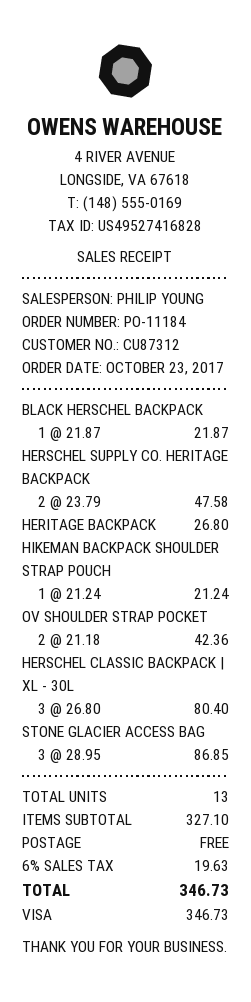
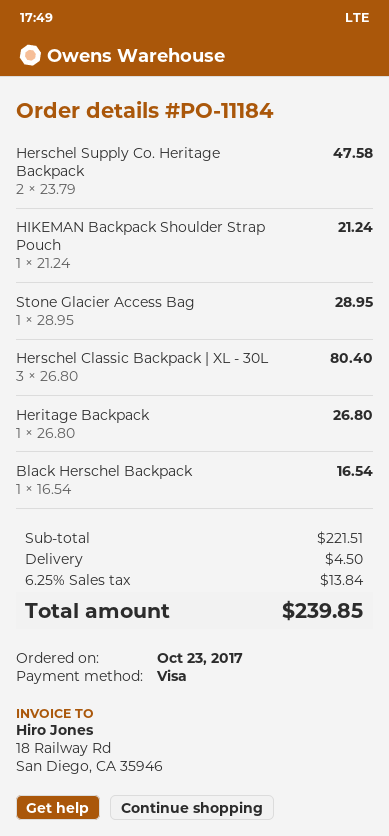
BLACK HERSCHEL BACKPACK: 1 x 21.87 = 21.87 -> 1 x 16.54 = 16.54
OV SHOULDER STRAP POCKET: 2 x 21.18 = 42.36 -> none
STONE GLACIER ACCESS BAG: 3 x 28.95 = 86.85 -> 1 x 28.95 = 28.95
subtotal: 327.10 -> 221.51
shipping: 0.00 -> 4.50
tax: 6% = 19.63 -> 6.25% = 13.84
total: 346.73 -> 239.85

